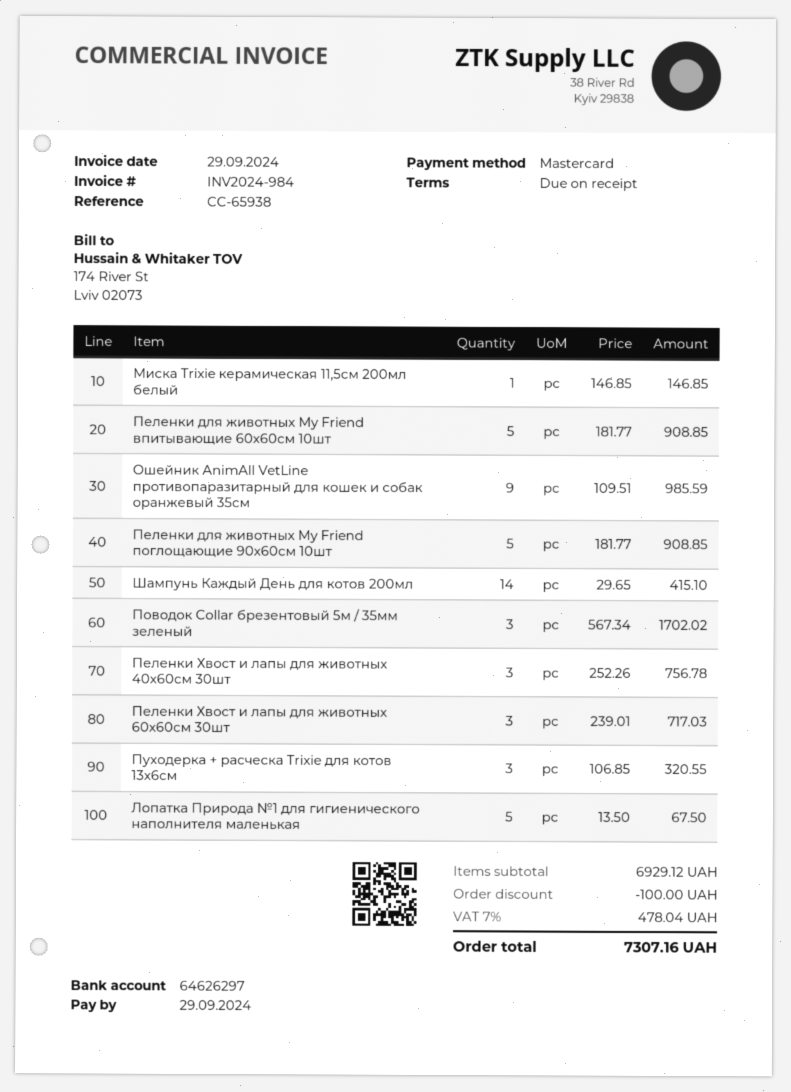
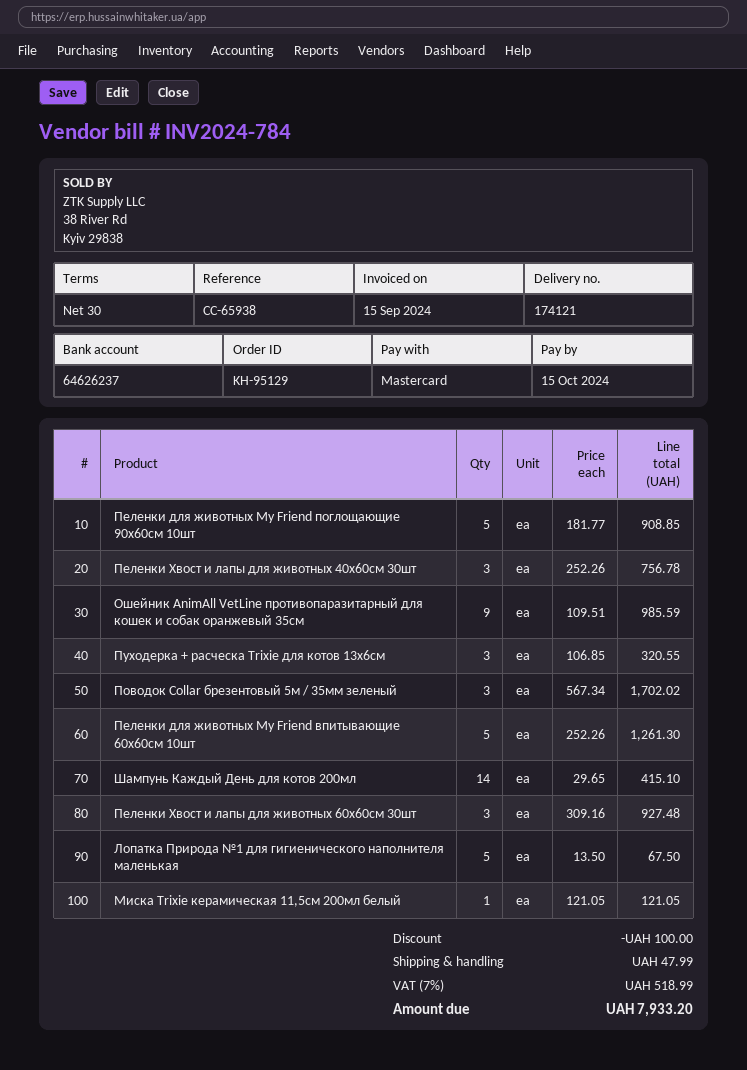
invoice number: INV2024-984 -> INV2024-784
invoice date: 2024-09-29 -> 2024-09-15
payment terms: on receipt -> 30 days
due date: 2024-09-29 -> 2024-10-15
bank account: 64626297 -> 64626237
Миска Trixie керамическая 11,5см 200мл белый: 1 x 146.85 = 146.85 -> 1 x 121.05 = 121.05
Пеленки для животных My Friend впитывающие 60х60см 10шт: 5 x 181.77 = 908.85 -> 5 x 252.26 = 1261.30
Пеленки Хвост и лапы для животных 60х60см 30шт: 3 x 239.01 = 717.03 -> 3 x 309.16 = 927.48
shipping: none -> 47.99
tax: 7% = 478.04 -> 7% = 518.99
total: 7307.16 -> 7933.20

